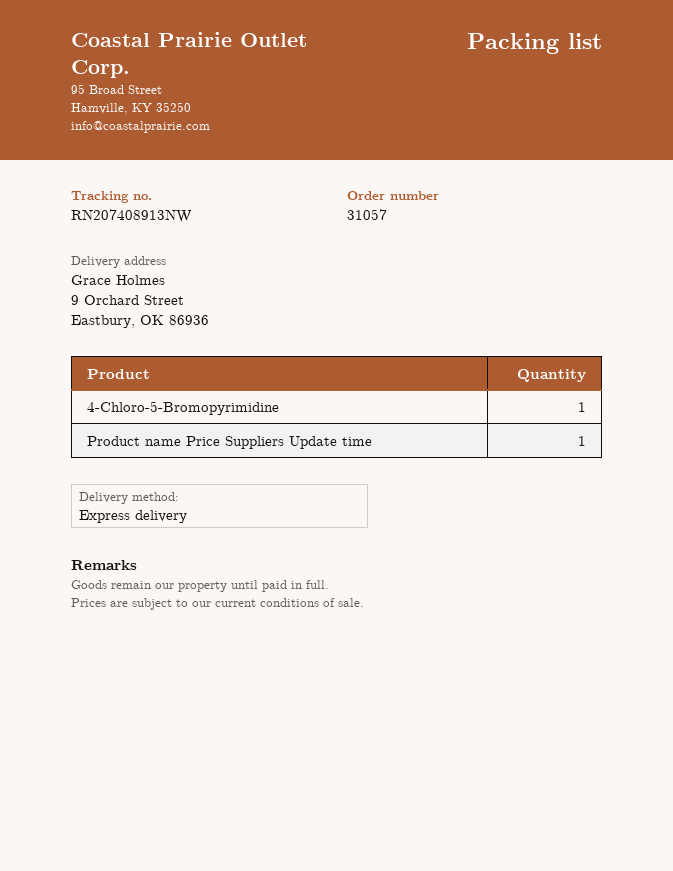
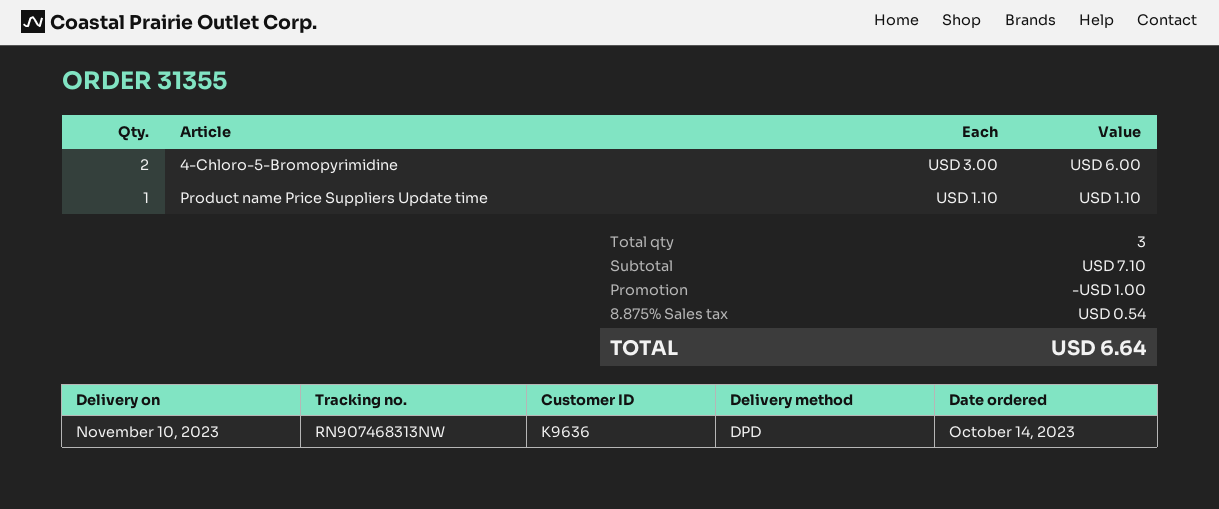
order number: 31057 -> 31355
shipping method: express -> DPD
tracking number: RN207408913NW -> RN907468313NW
4-Chloro-5-Bromopyrimidine: 1 -> 2

